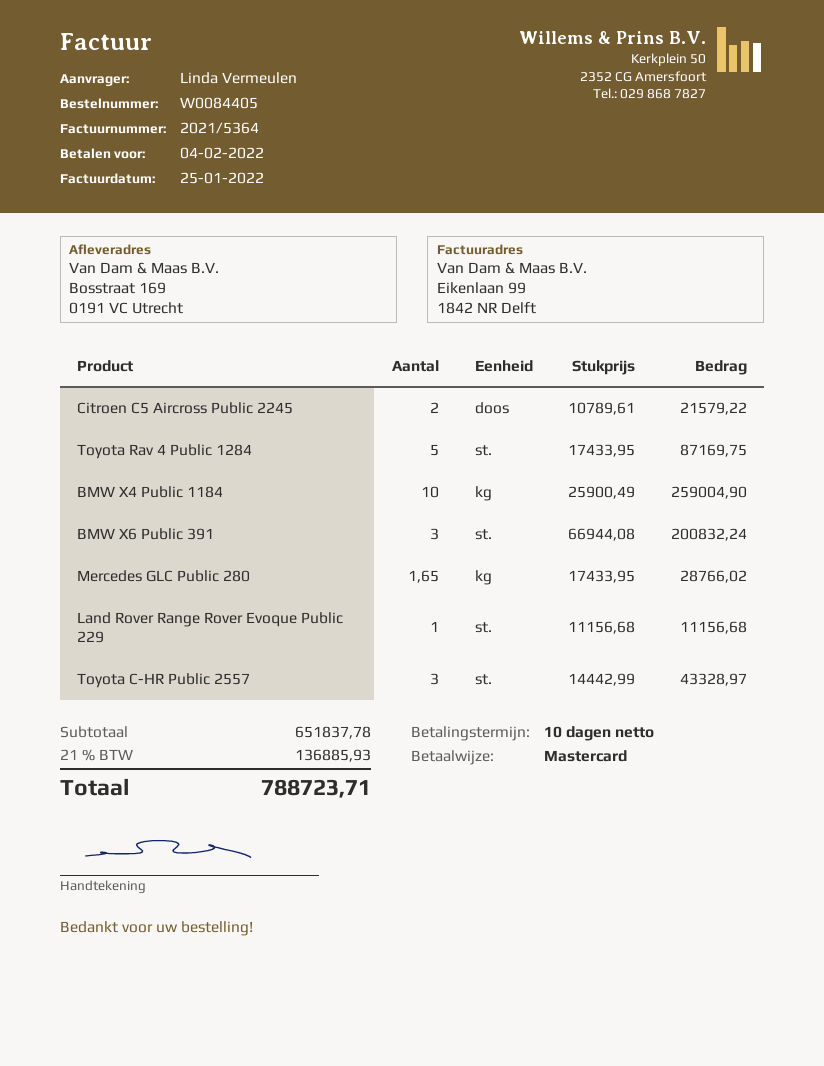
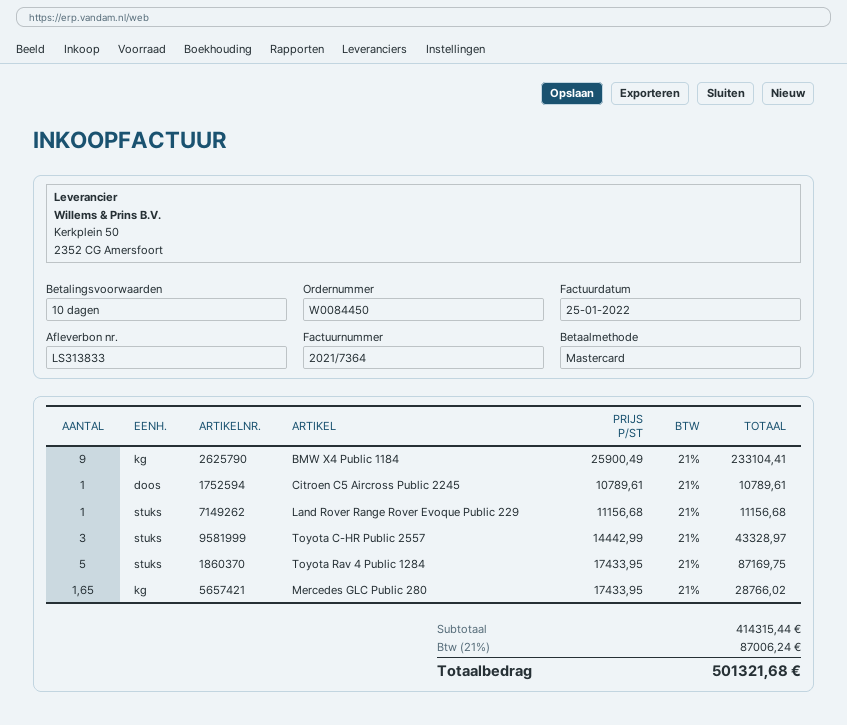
order number: W0084405 -> W0084450
invoice number: 2021/5364 -> 2021/7364
Citroen C5 Aircross Public 2245: 2 x 10789.61 = 21579.22 -> 1 x 10789.61 = 10789.61
BMW X4 Public 1184: 10 x 25900.49 = 259004.90 -> 9 x 25900.49 = 233104.41
BMW X6 Public 391: 3 x 66944.08 = 200832.24 -> none
subtotal: 651837.78 -> 414315.44
tax: 21% = 136885.93 -> 21% = 87006.24
total: 788723.71 -> 501321.68

